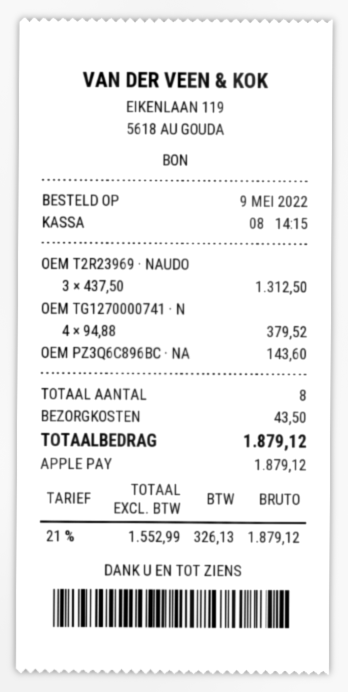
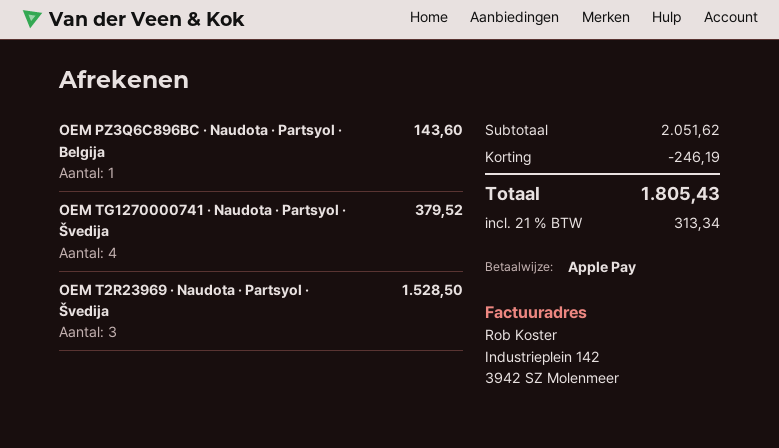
OEM T2R23969 · NAUDO: 3 for 1312.50 -> 3 for 1528.50
discount: none -> 246.19
shipping: 43.50 -> none
tax: 21% = 326.13 -> 21% = 313.34
total: 1879.12 -> 1805.43

